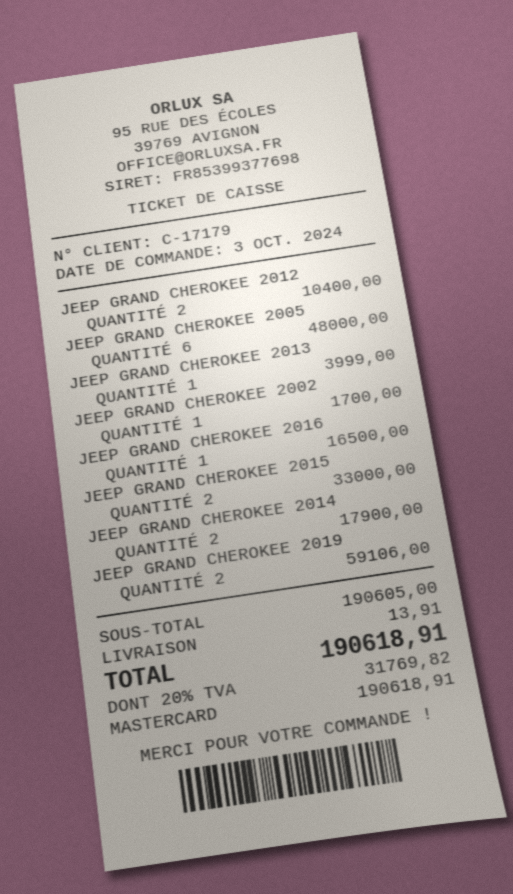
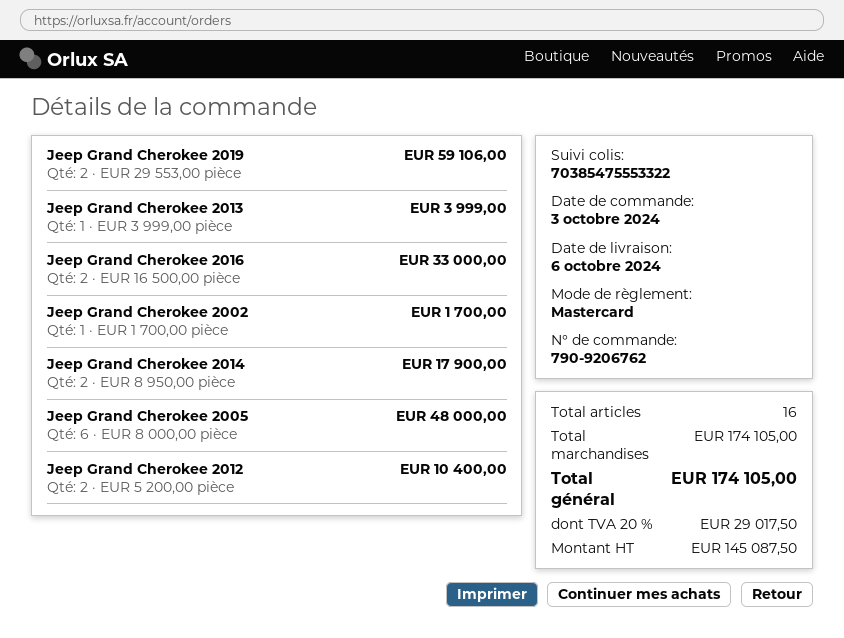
JEEP GRAND CHEROKEE 2016: 1 for 16500.00 -> 2 for 33000.00
JEEP GRAND CHEROKEE 2015: 2 for 33000.00 -> none
subtotal: 190605.00 -> 174105.00
shipping: 13.91 -> none
tax: 20% = 31769.82 -> 20% = 29017.50
total: 190618.91 -> 174105.00

